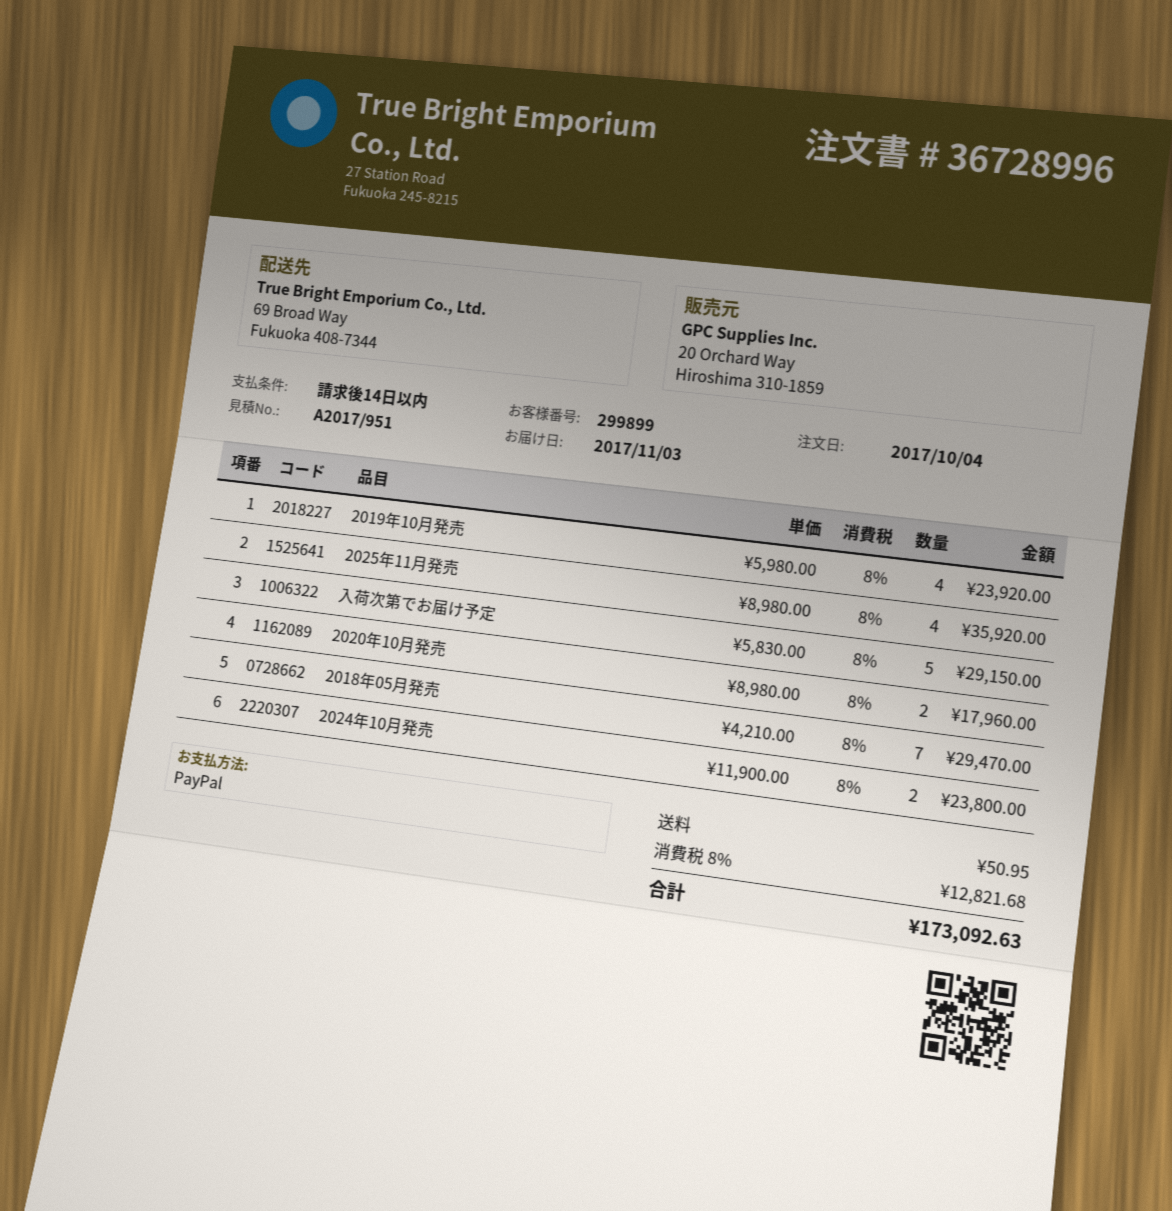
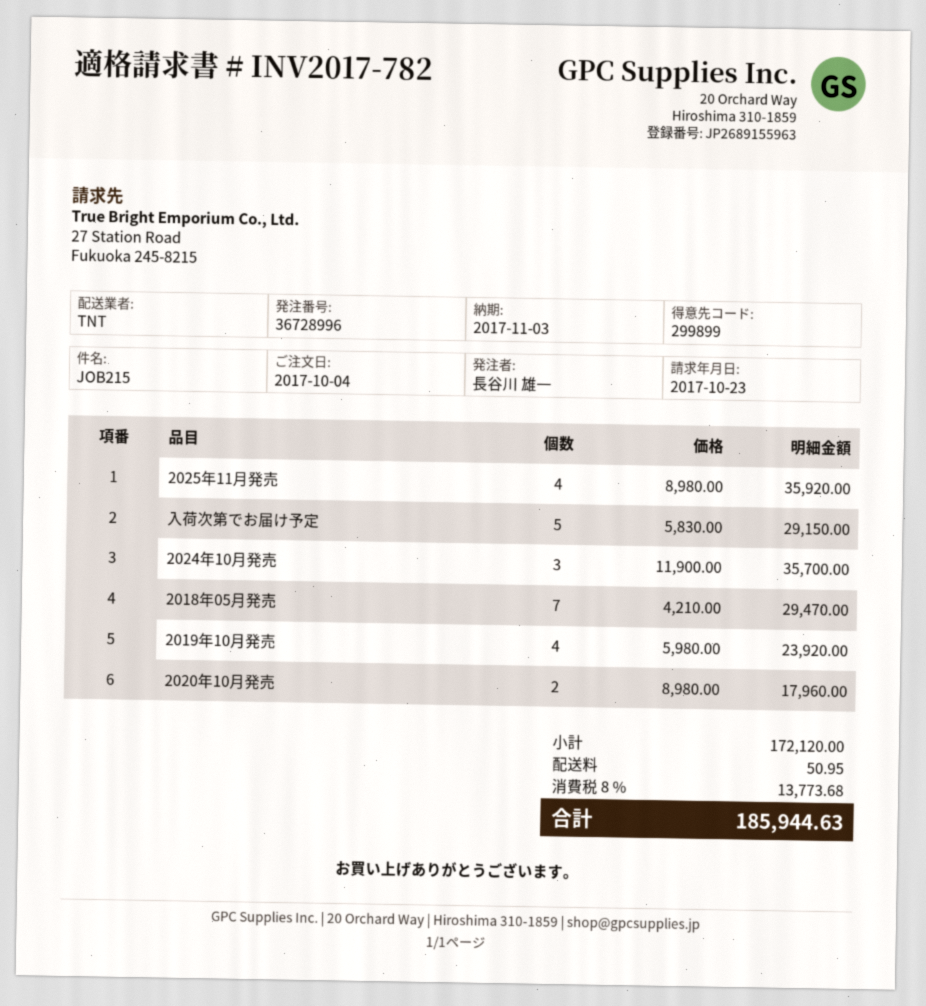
2024年10月発売: 2 x 11900.00 = 23800.00 -> 3 x 11900.00 = 35700.00
tax: 8% = 12821.68 -> 8% = 13773.68
total: 173092.63 -> 185944.63

